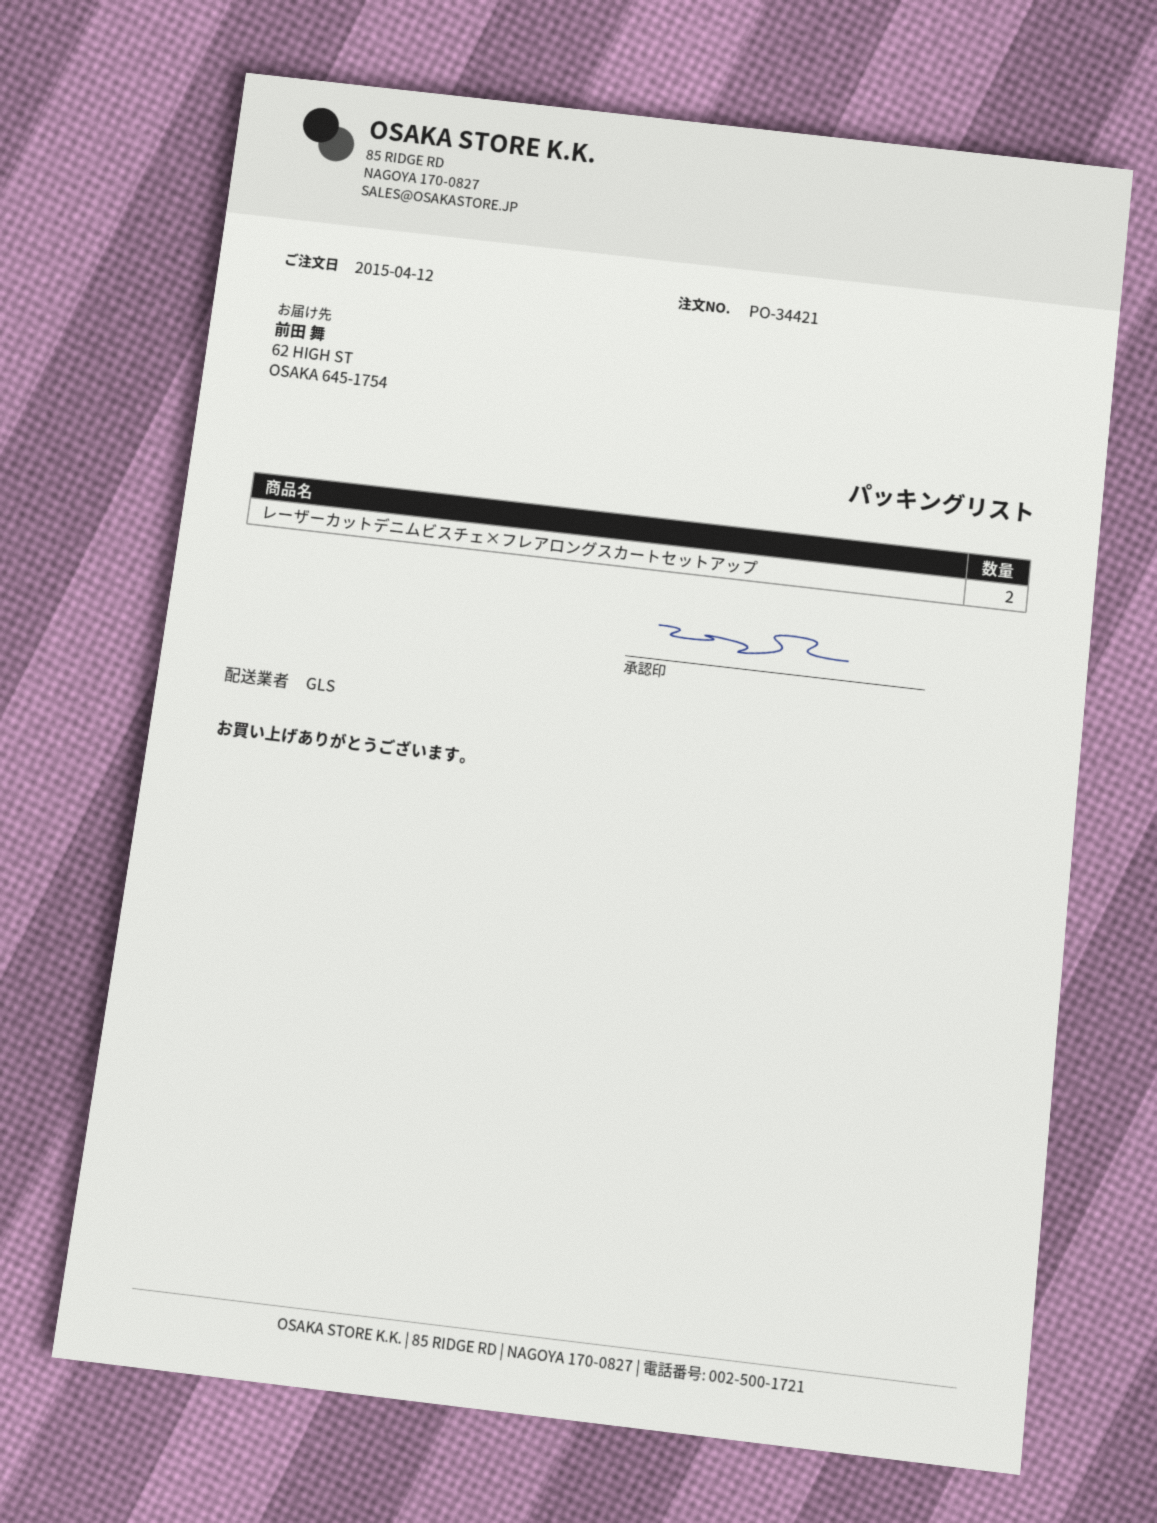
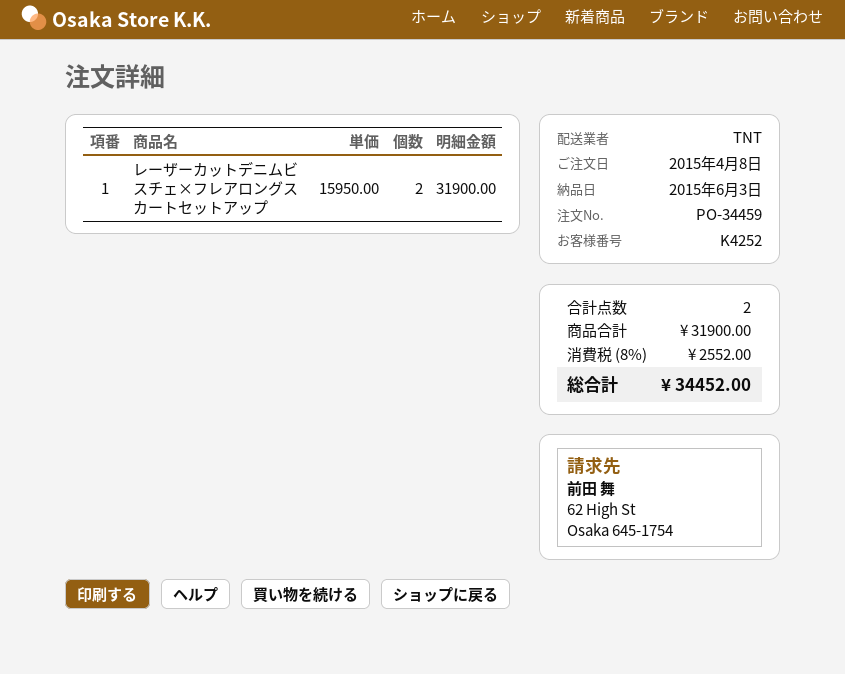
order number: PO-34421 -> PO-34459
order date: 2015-04-12 -> 2015-04-08
shipping method: GLS -> TNT

